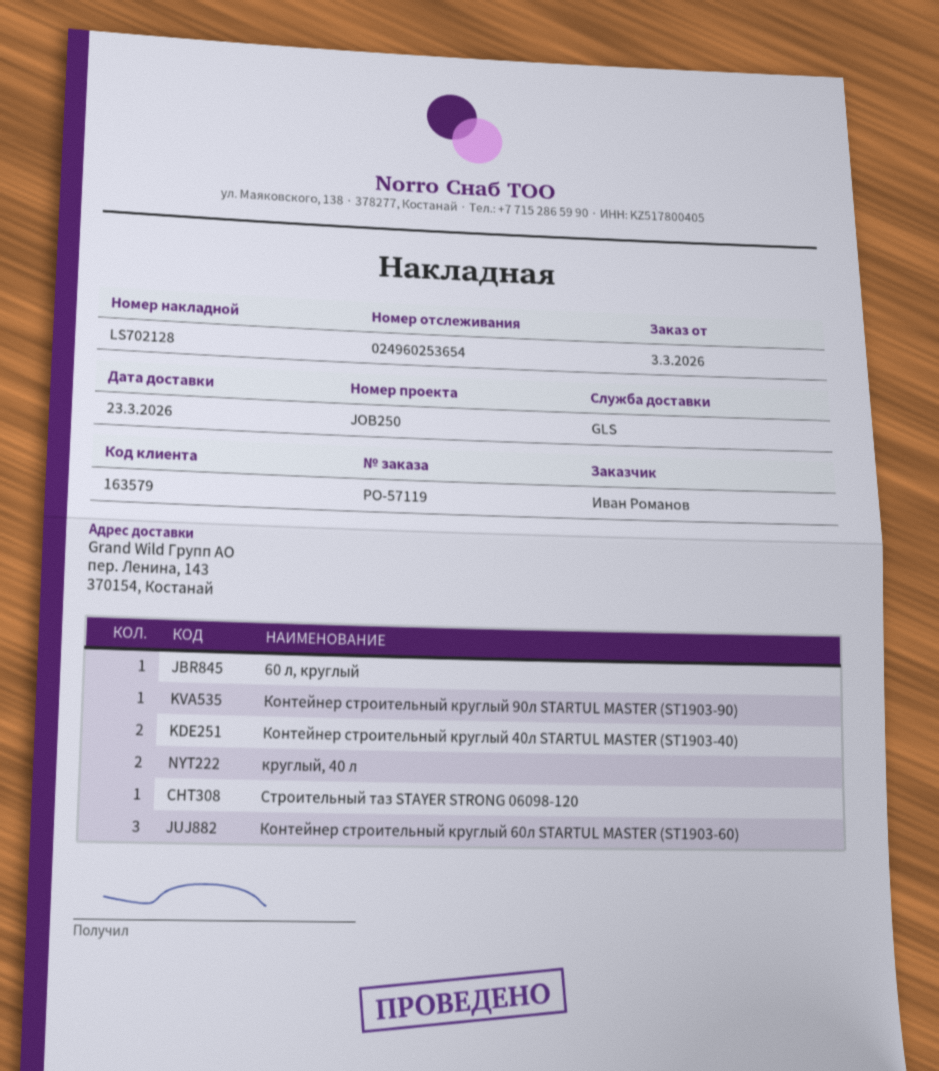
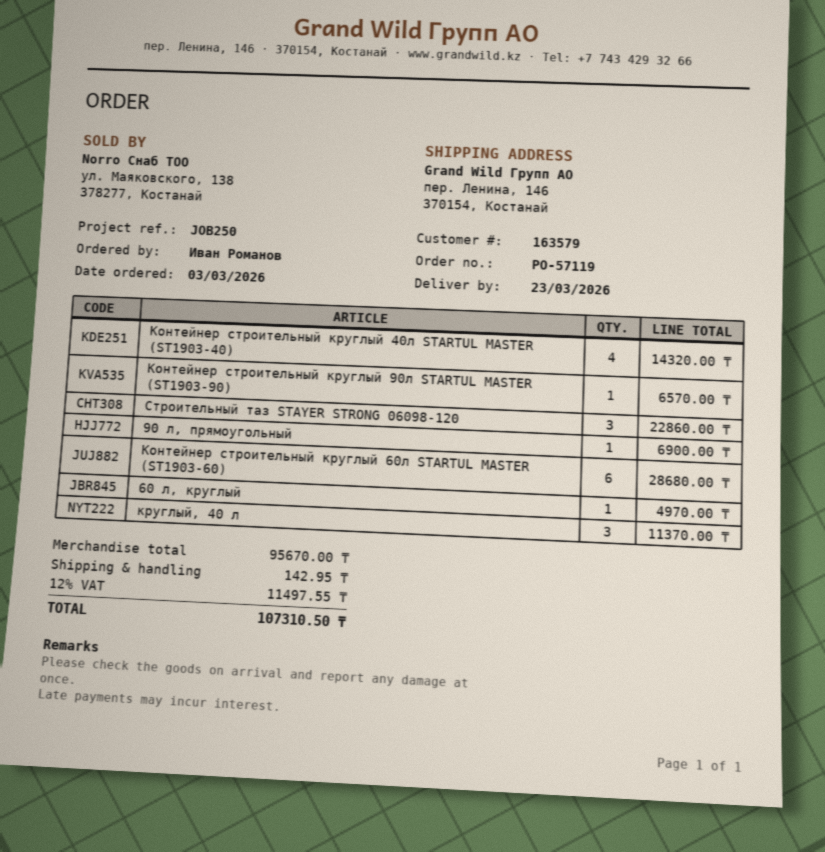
ship to: пер. Ленина, 143, 370154, Костанай -> пер. Ленина, 146, 370154, Костанай
Контейнер строительный круглый 40л STARTUL MASTER (ST1903-40): 2 -> 4
круглый, 40 л: 2 -> 3
Строительный таз STAYER STRONG 06098-120: 1 -> 3
Контейнер строительный круглый 60л STARTUL MASTER (ST1903-60): 3 -> 6
90 л, прямоугольный: none -> 1

